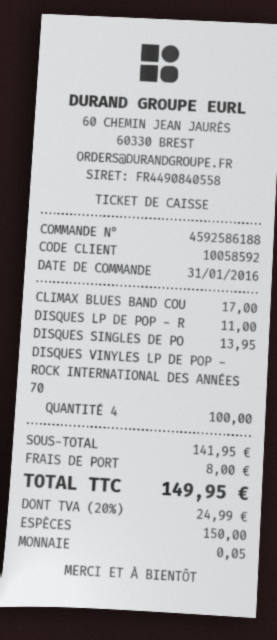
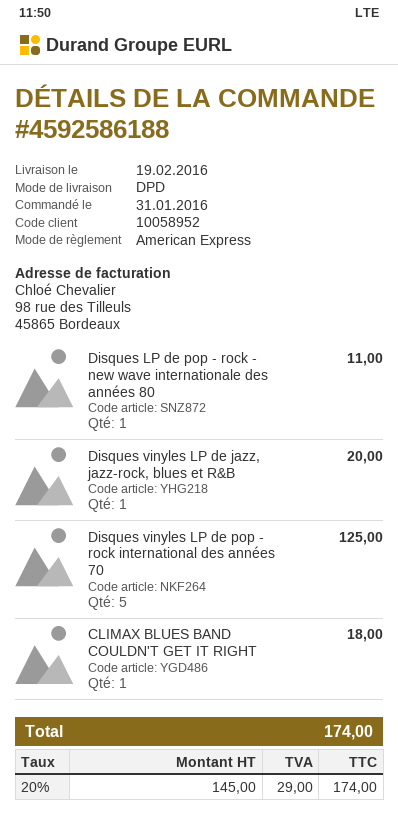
customer number: 10058592 -> 10058952
payment method: cash -> American Express
CLIMAX BLUES BAND COU: 1 for 17.00 -> 1 for 18.00
DISQUES SINGLES DE PO: 1 for 13.95 -> none
DISQUES VINYLES LP DE POP - ROCK INTERNATIONAL DES ANNÉES 70: 4 for 100.00 -> 5 for 125.00
Disques vinyles LP de jazz, jazz-rock, blues et R&B: none -> 1 for 20.00
shipping: 8.00 -> none
tax: 20% = 24.99 -> 20% = 29.00
total: 149.95 -> 174.00

